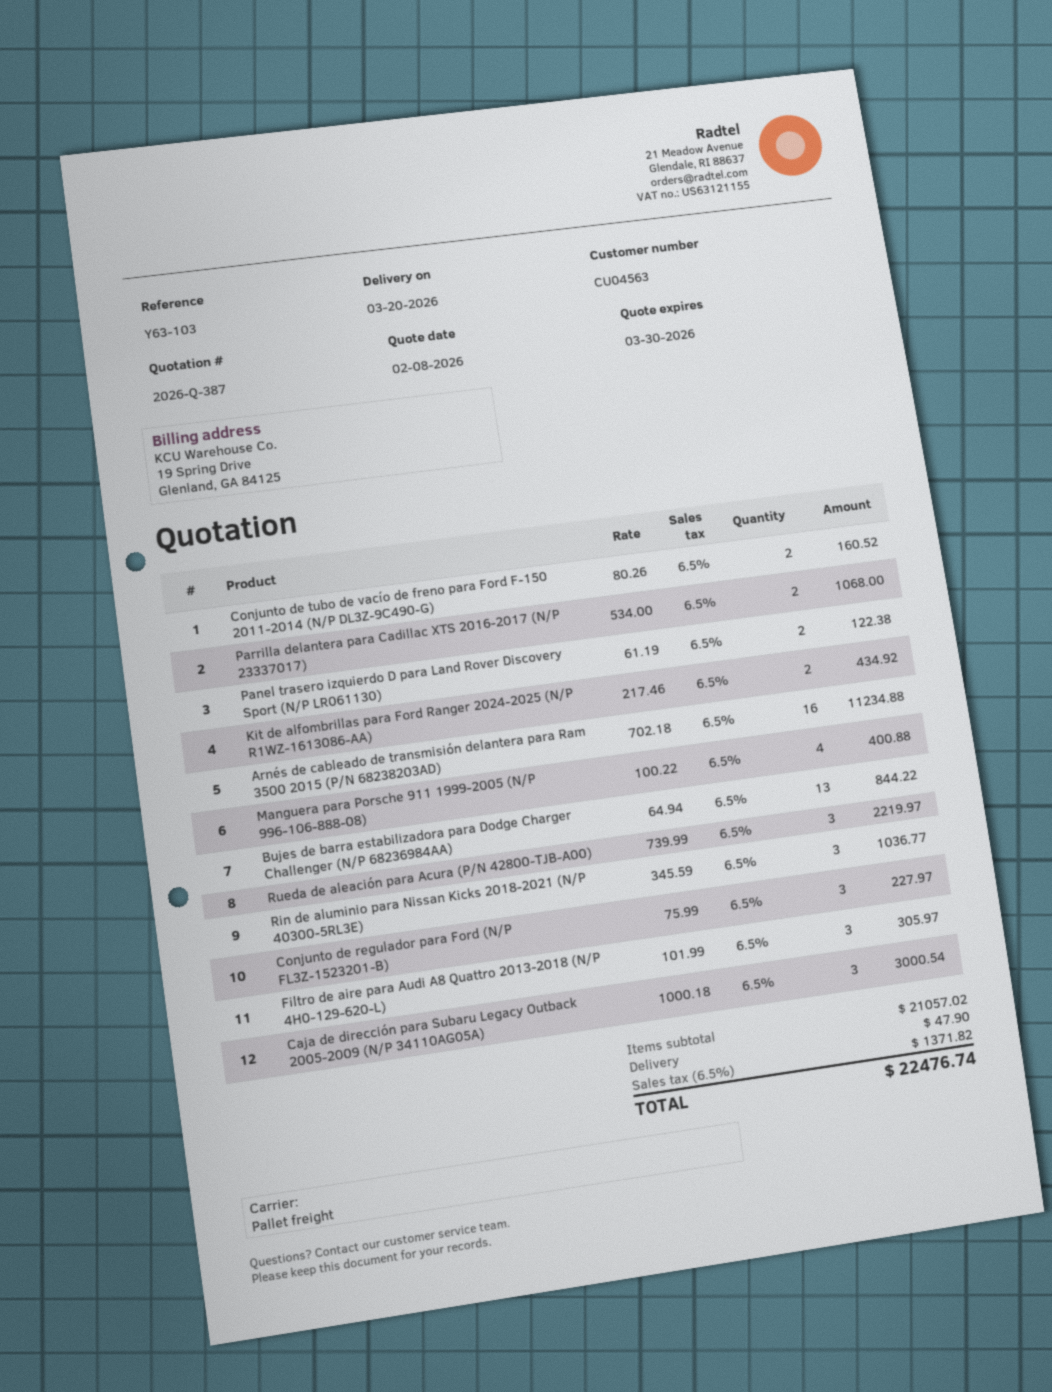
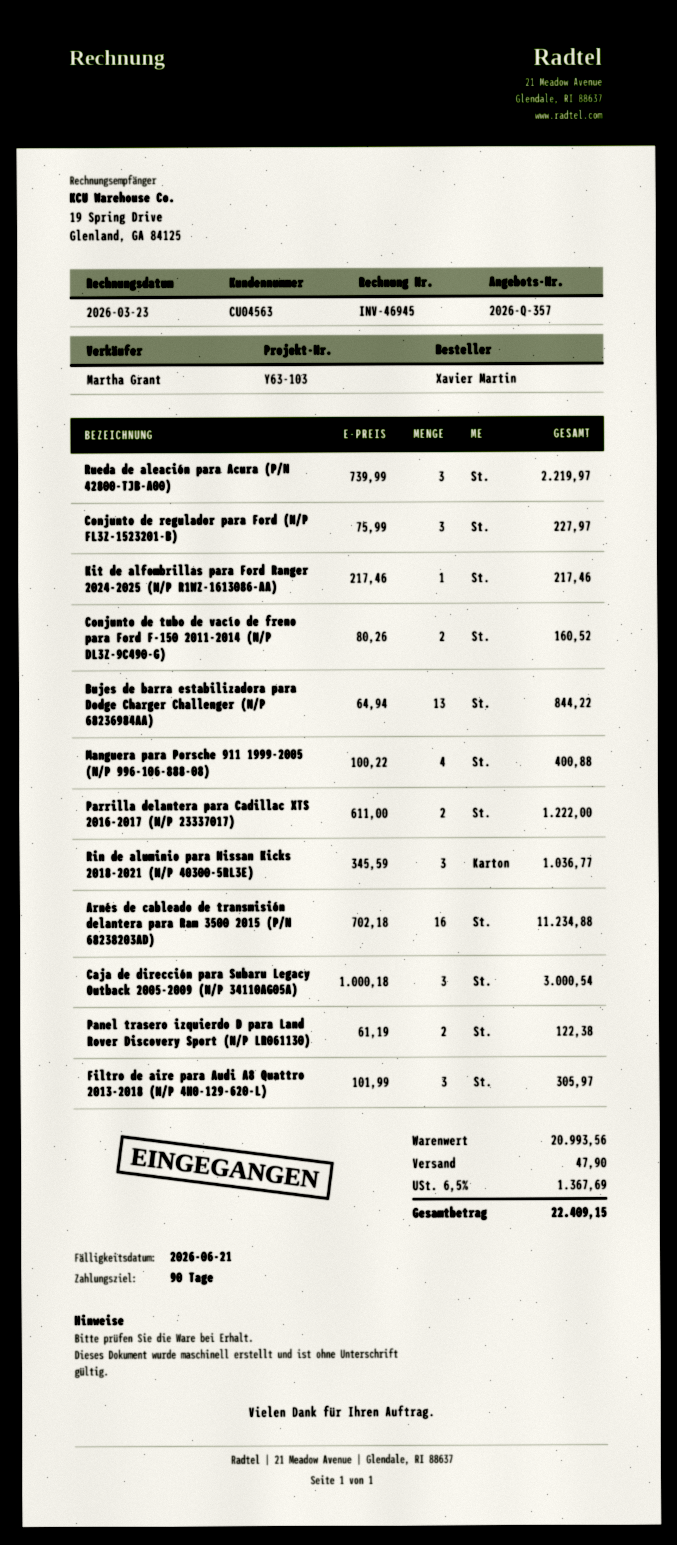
quote number: 2026-Q-387 -> 2026-Q-357
Parrilla delantera para Cadillac XTS 2016-2017 (N/P 23337017): 2 x 534.00 = 1068.00 -> 2 x 611.00 = 1222.00
Kit de alfombrillas para Ford Ranger 2024-2025 (N/P R1WZ-1613086-AA): 2 x 217.46 = 434.92 -> 1 x 217.46 = 217.46
subtotal: 21057.02 -> 20993.56
tax: 6.5% = 1371.82 -> 6.5% = 1367.69
total: 22476.74 -> 22409.15

